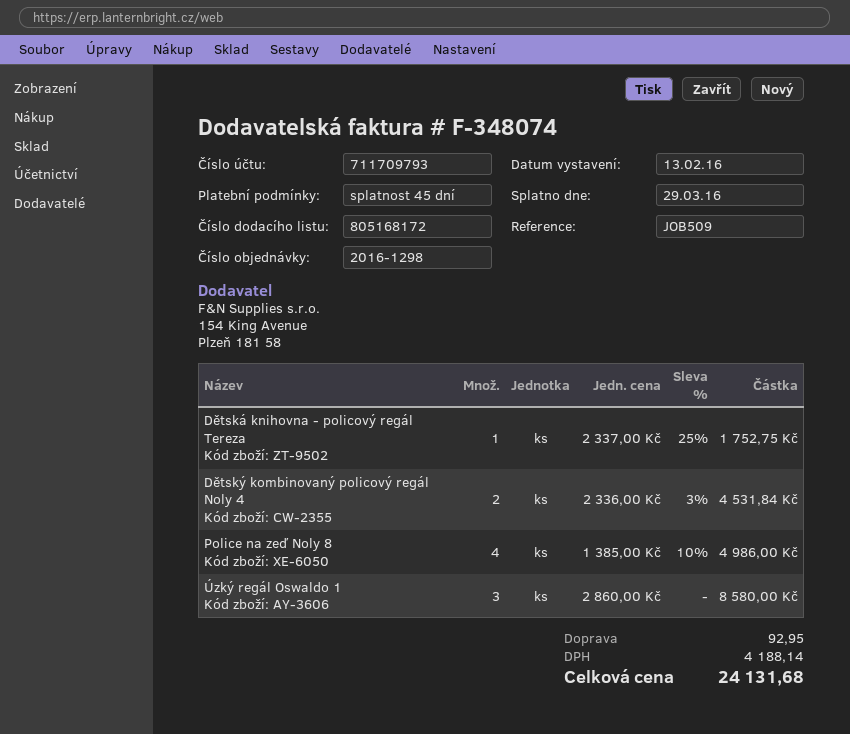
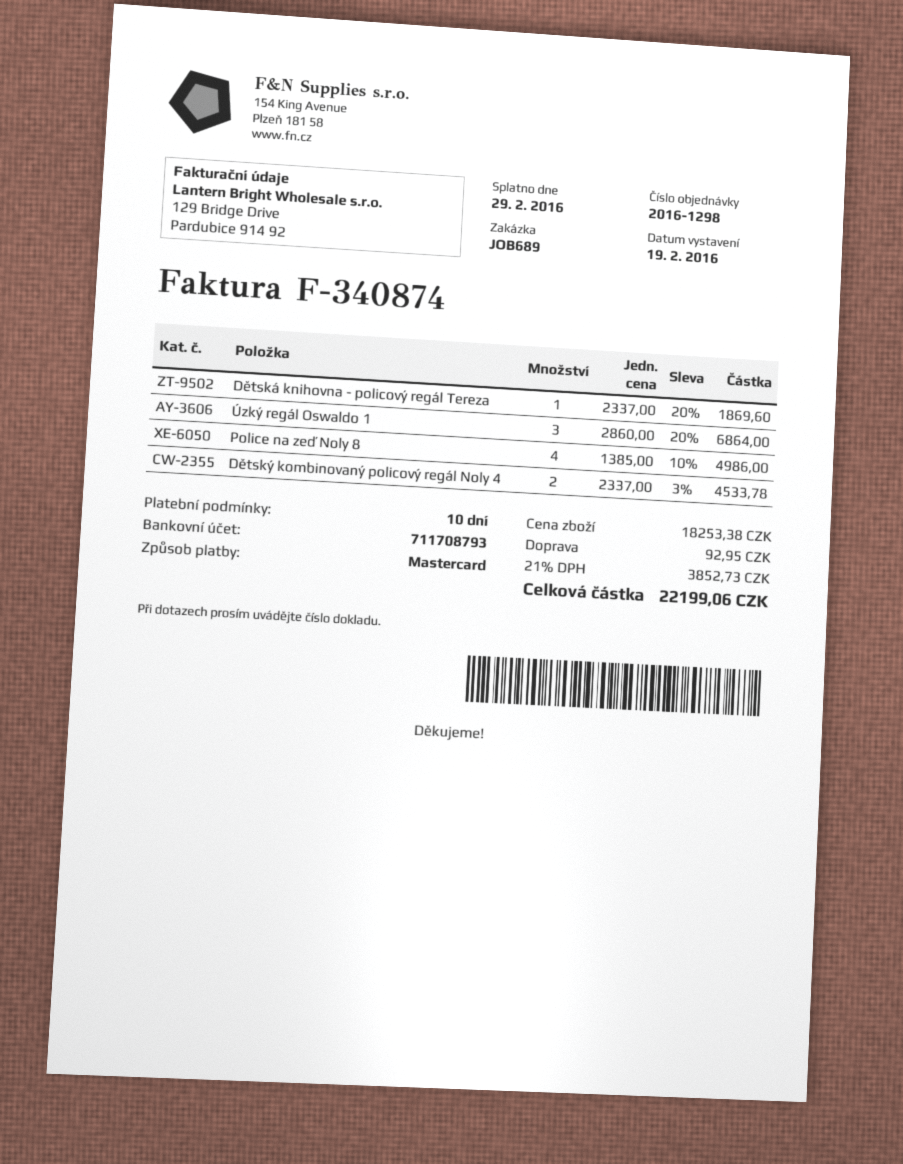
invoice number: F-348074 -> F-340874
invoice date: 2016-02-13 -> 2016-02-19
payment terms: 45 days -> 10 days
due date: 2016-03-29 -> 2016-02-29
reference: JOB509 -> JOB689
bank account: 711709793 -> 711708793
Dětská knihovna - policový regál Tereza: 1 x 2337.00 - 25% = 1752.75 -> 1 x 2337.00 - 20% = 1869.60
Dětský kombinovaný policový regál Noly 4: 2 x 2336.00 - 3% = 4531.84 -> 2 x 2337.00 - 3% = 4533.78
Úzký regál Oswaldo 1: 3 x 2860.00 = 8580.00 -> 3 x 2860.00 - 20% = 6864.00
tax: 4188.14 -> 3852.73
total: 24131.68 -> 22199.06

